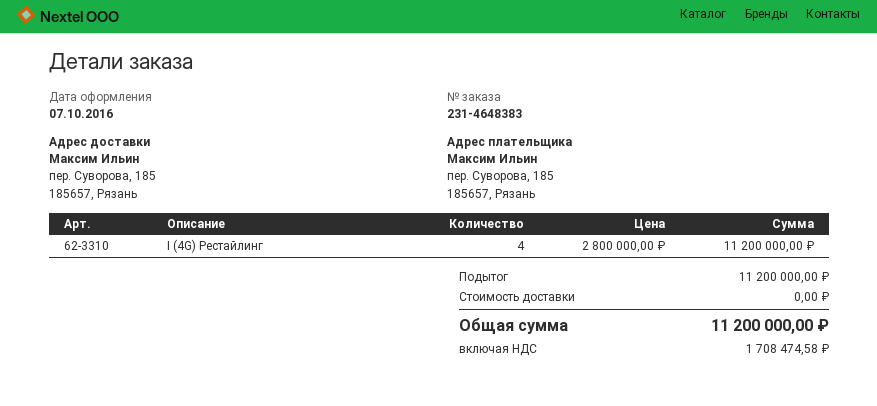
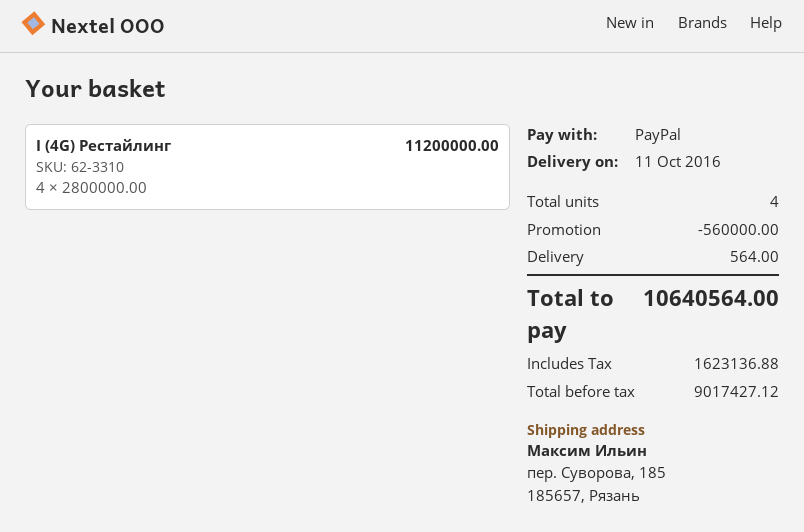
discount: none -> 560000.00
shipping: 0.00 -> 564.00
tax: 1708474.58 -> 1623136.88
total: 11200000.00 -> 10640564.00

